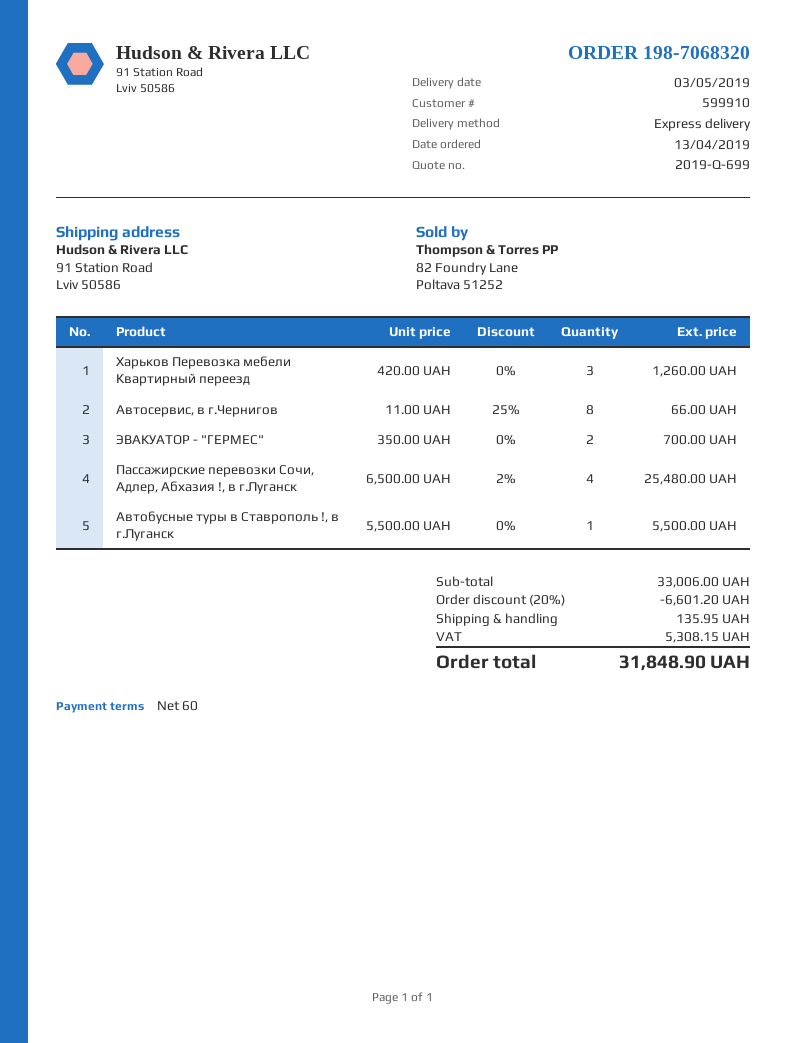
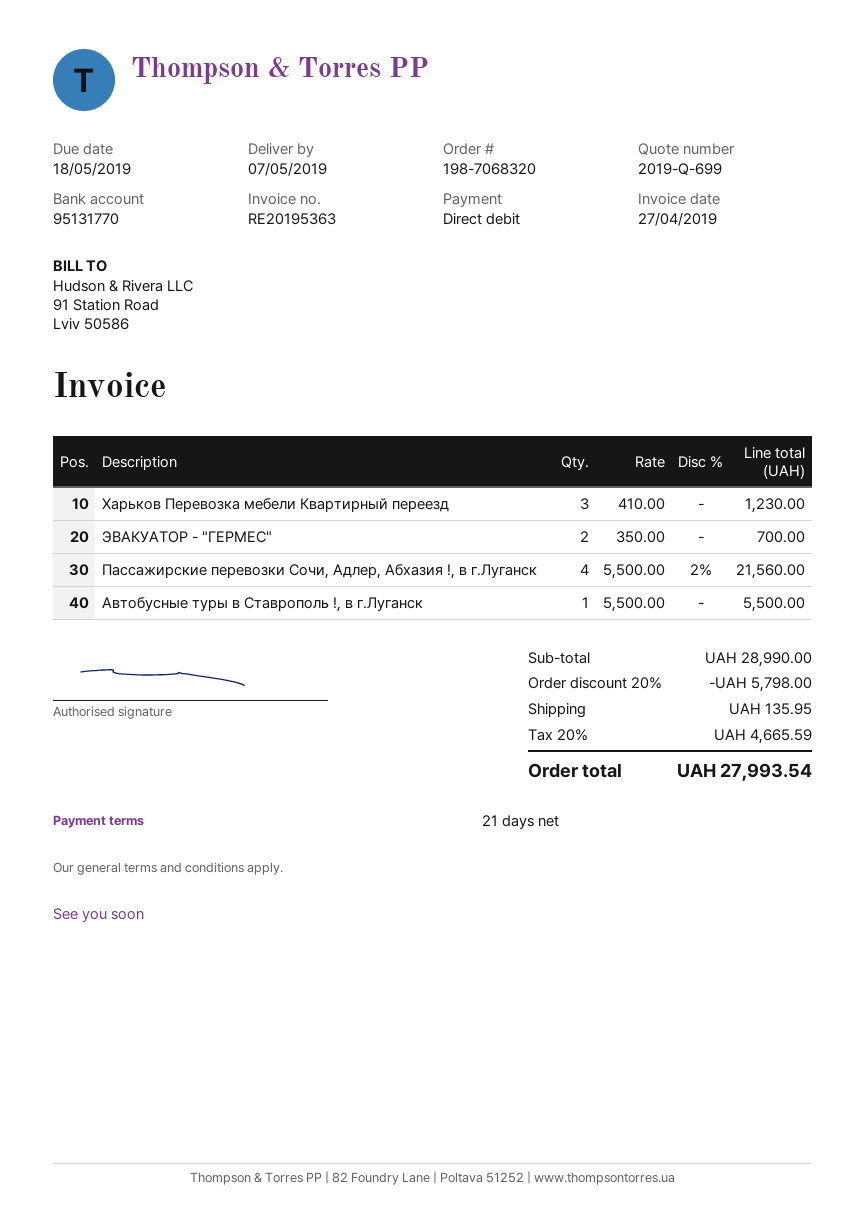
delivery date: 2019-05-03 -> 2019-05-07
payment terms: 60 days -> 21 days
Харьков Перевозка мебели Квартирный переезд: 3 x 420.00 = 1260.00 -> 3 x 410.00 = 1230.00
Автосервис, в г.Чернигов: 8 x 11.00 - 25% = 66.00 -> none
Пассажирские перевозки Сочи, Адлер, Абхазия !, в г.Луганск: 4 x 6500.00 - 2% = 25480.00 -> 4 x 5500.00 - 2% = 21560.00
subtotal: 33006.00 -> 28990.00
discount: 20% = 6601.20 -> 20% = 5798.00
tax: 5308.15 -> 4665.59
total: 31848.90 -> 27993.54

